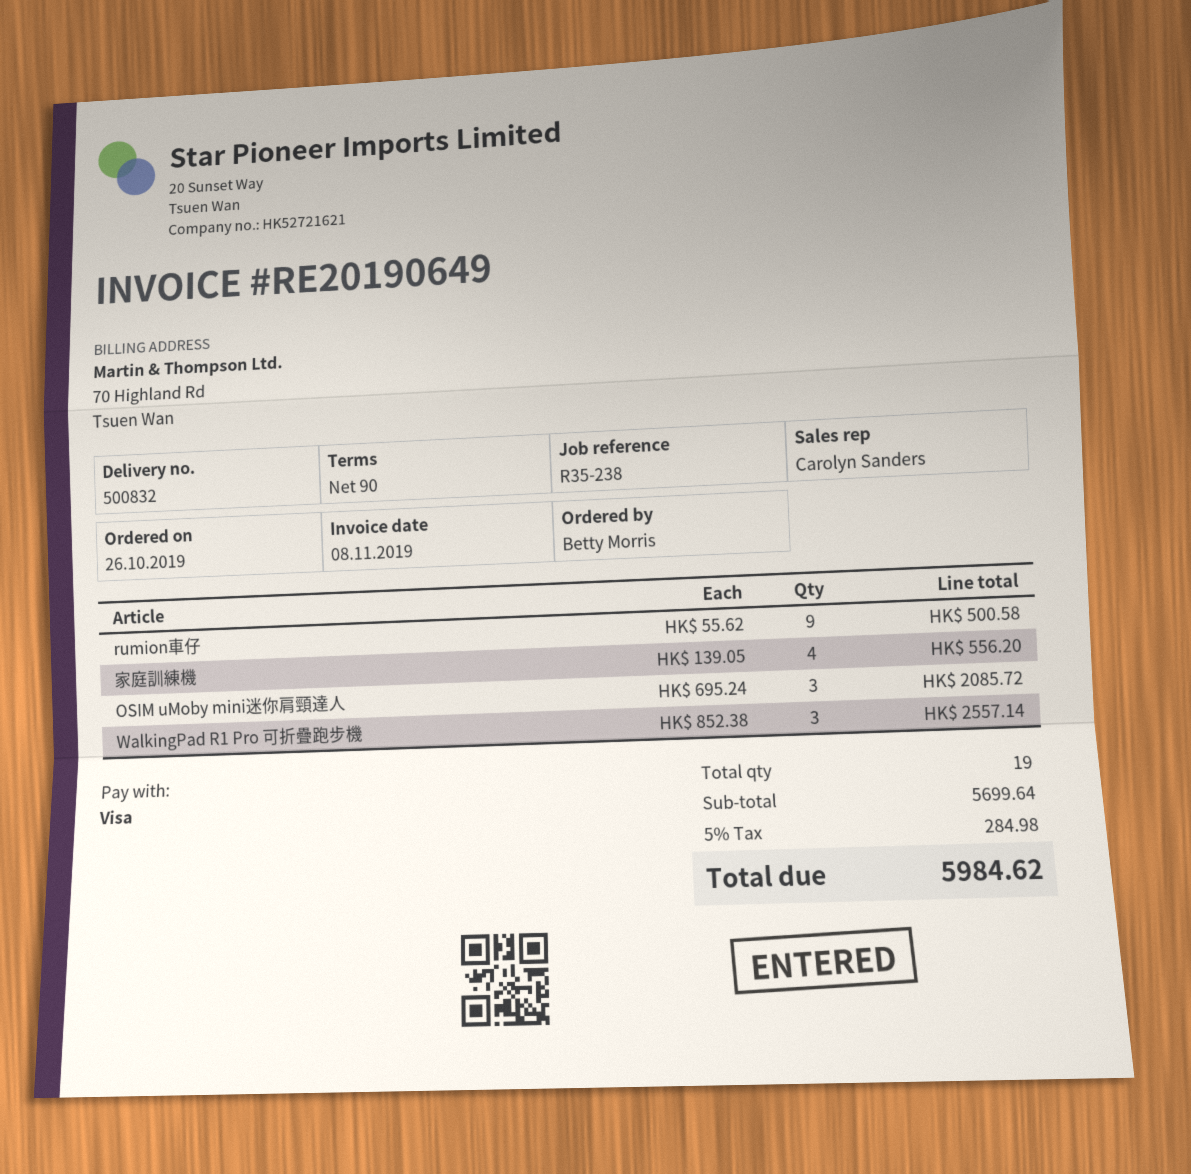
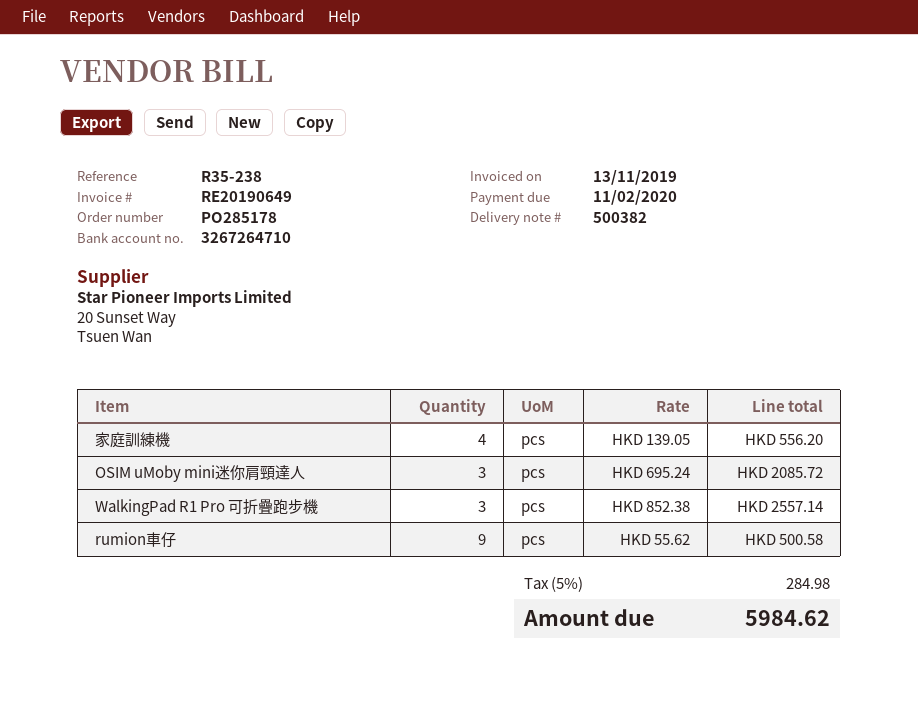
delivery note number: 500832 -> 500382
invoice date: 2019-11-08 -> 2019-11-13

